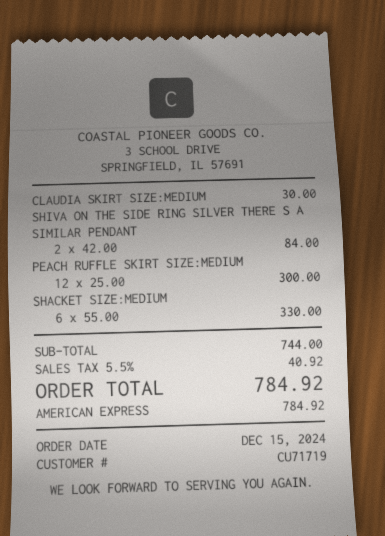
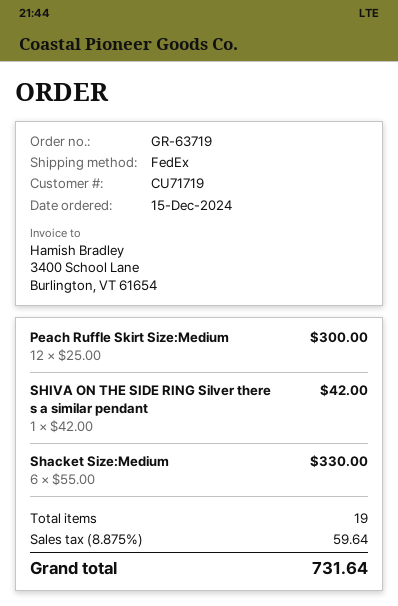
CLAUDIA SKIRT SIZE:MEDIUM: 1 x 30.00 = 30.00 -> none
SHIVA ON THE SIDE RING SILVER THERE S A SIMILAR PENDANT: 2 x 42.00 = 84.00 -> 1 x 42.00 = 42.00
tax: 5.5% = 40.92 -> 8.875% = 59.64
total: 784.92 -> 731.64

